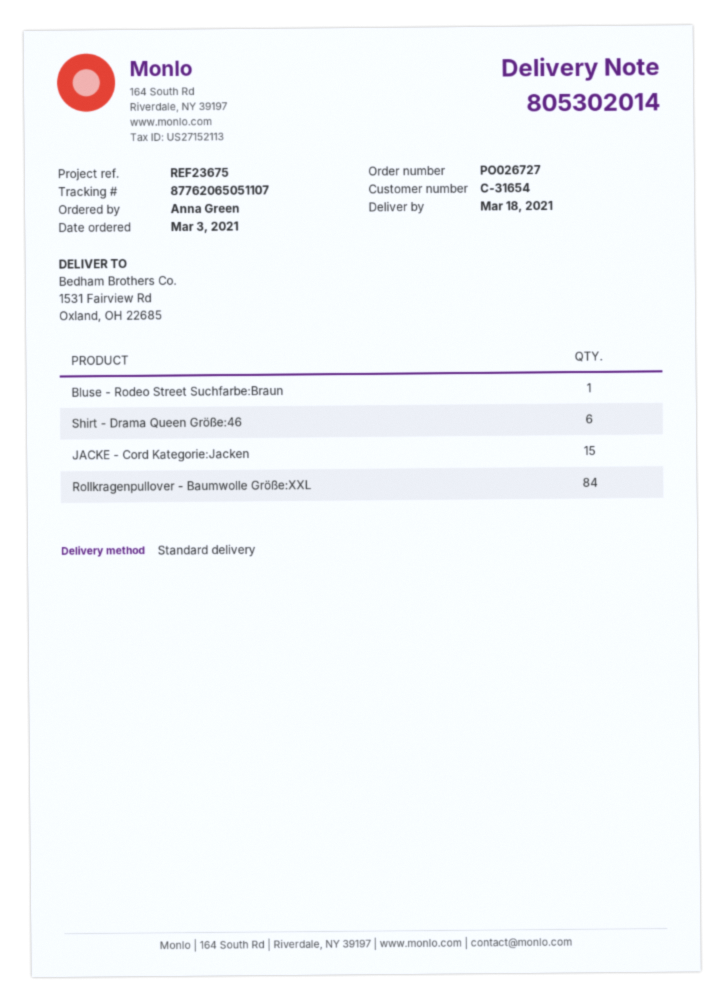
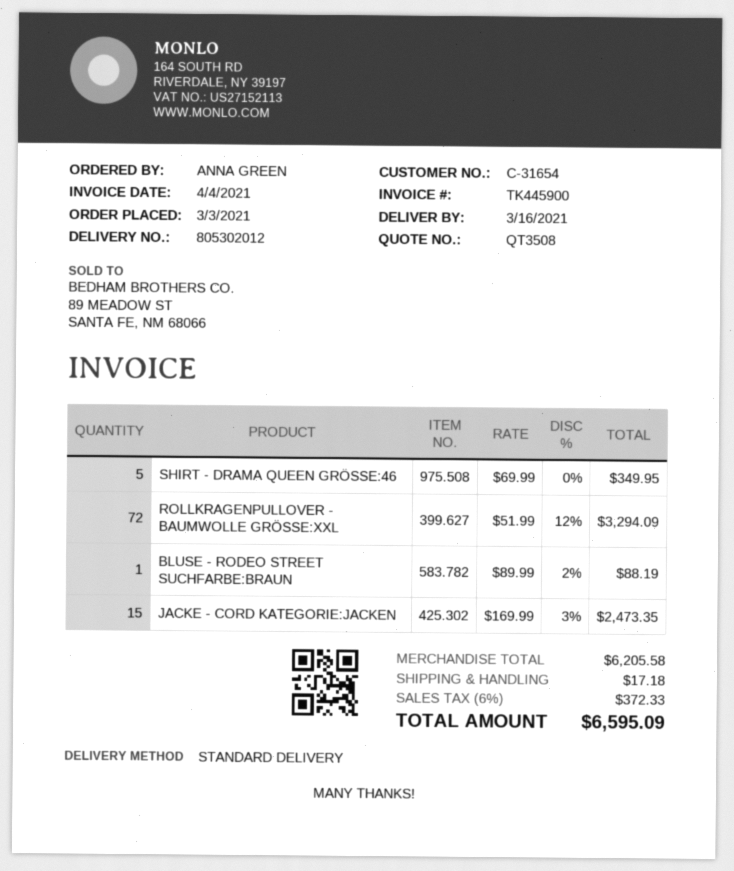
delivery note number: 805302014 -> 805302012
delivery date: 2021-03-18 -> 2021-03-16
Shirt - Drama Queen Größe:46: 6 -> 5
Rollkragenpullover - Baumwolle Größe:XXL: 84 -> 72

